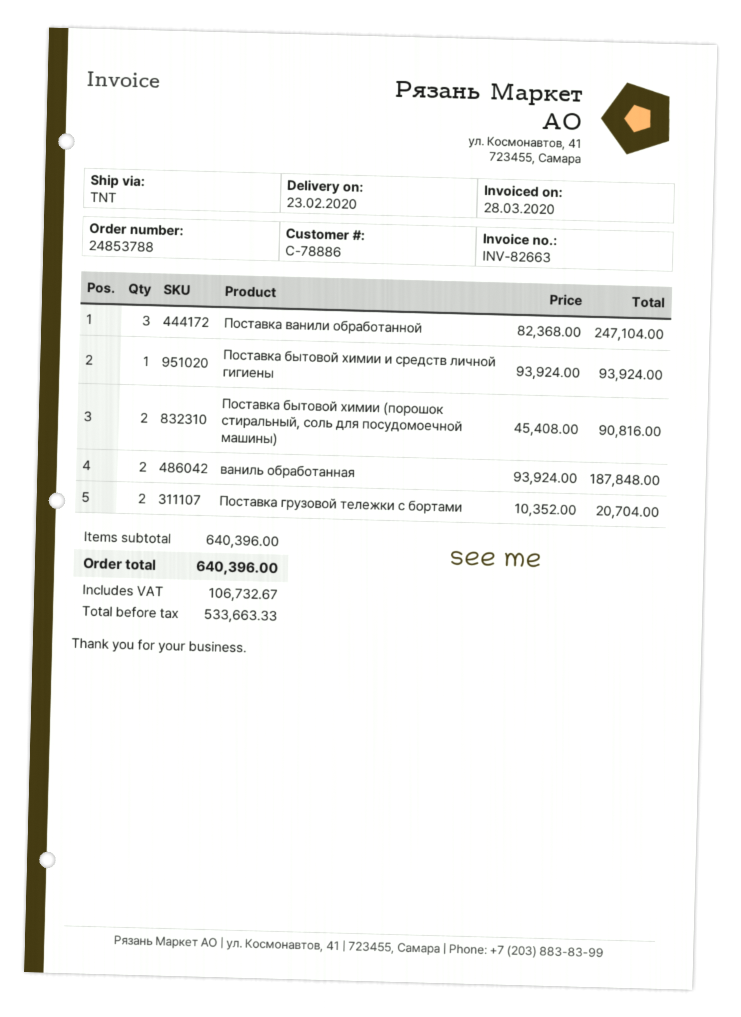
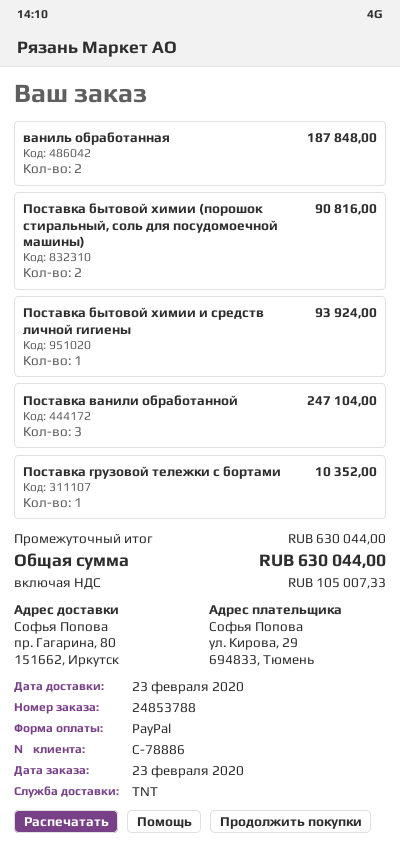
Поставка грузовой тележки с бортами: 2 for 20704.00 -> 1 for 10352.00
subtotal: 640396.00 -> 630044.00
tax: 106732.67 -> 105007.33
total: 640396.00 -> 630044.00

